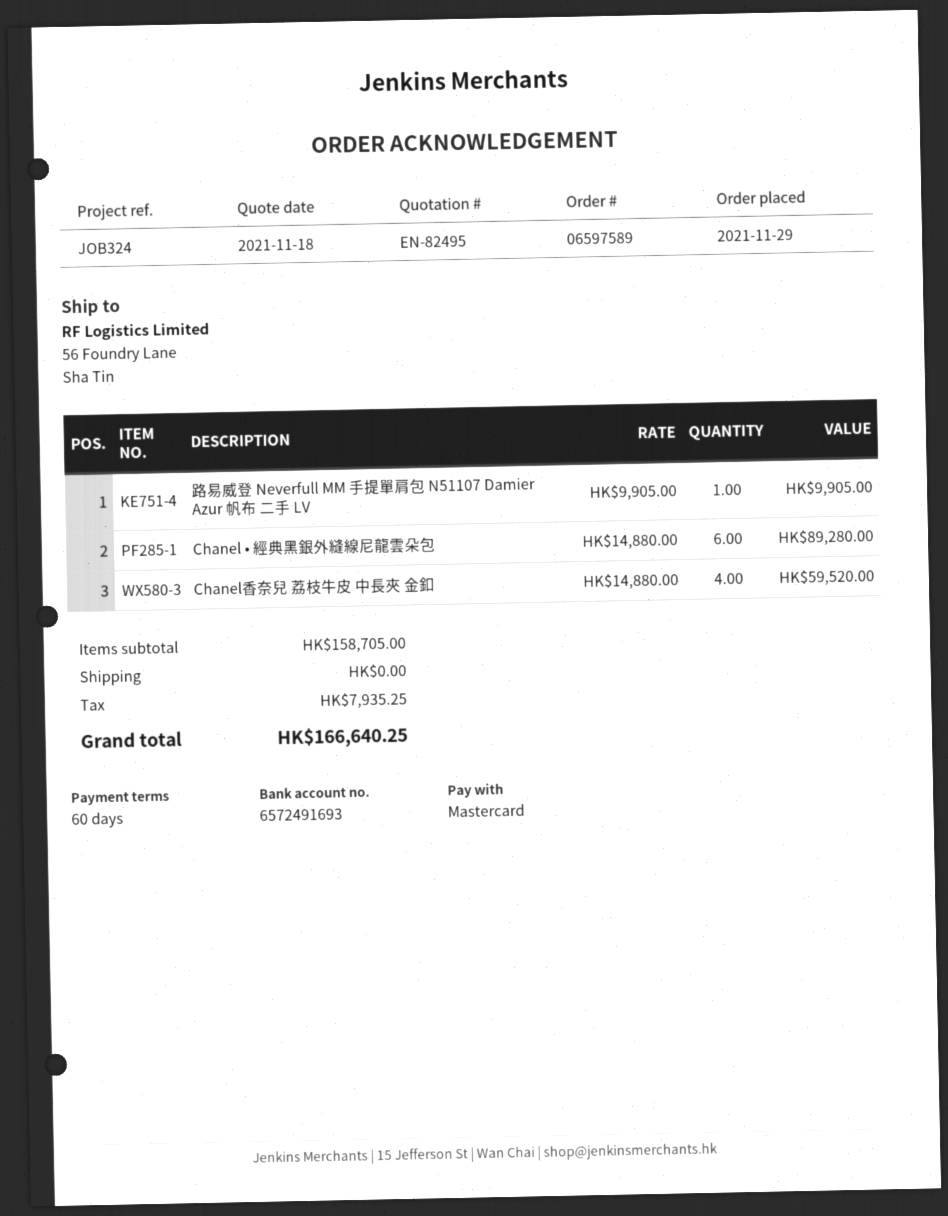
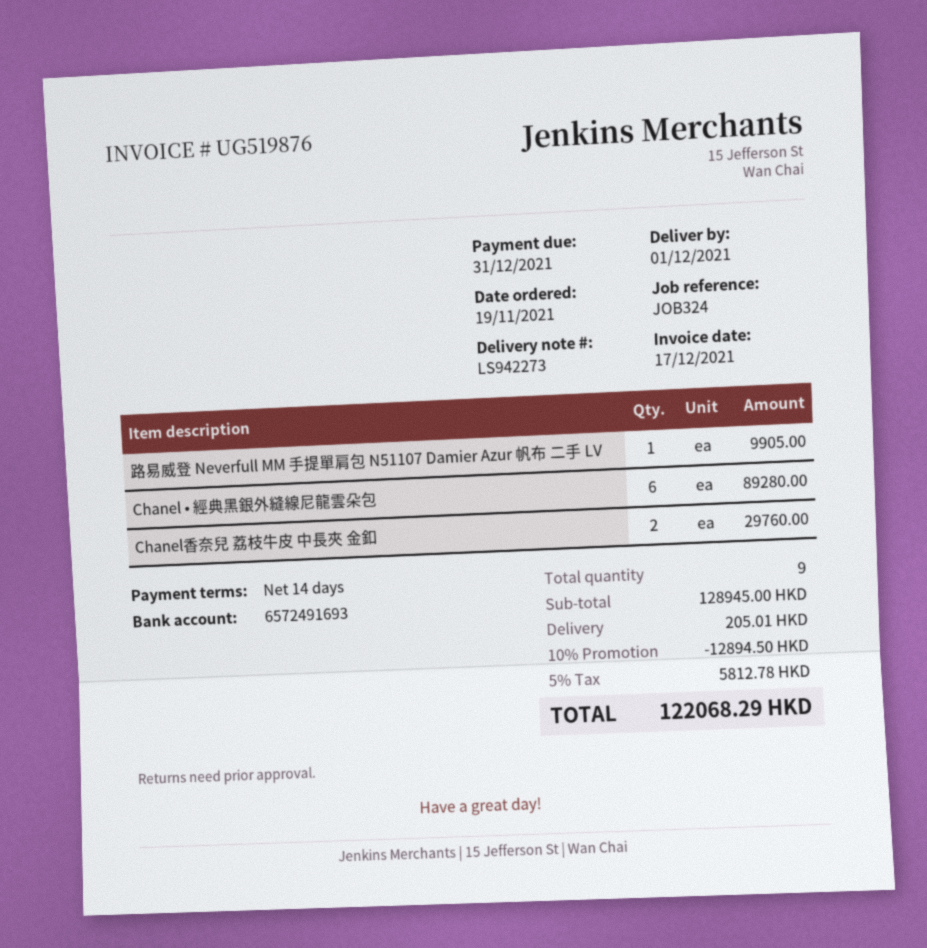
order date: 2021-11-29 -> 2021-11-19
payment terms: 60 days -> 14 days
Chanel香奈兒 荔枝牛皮 中長夾 金釦: 4 for 59520.00 -> 2 for 29760.00
subtotal: 158705.00 -> 128945.00
discount: none -> 10% = 12894.50
shipping: 0.00 -> 205.01
tax: 7935.25 -> 5812.78
total: 166640.25 -> 122068.29

